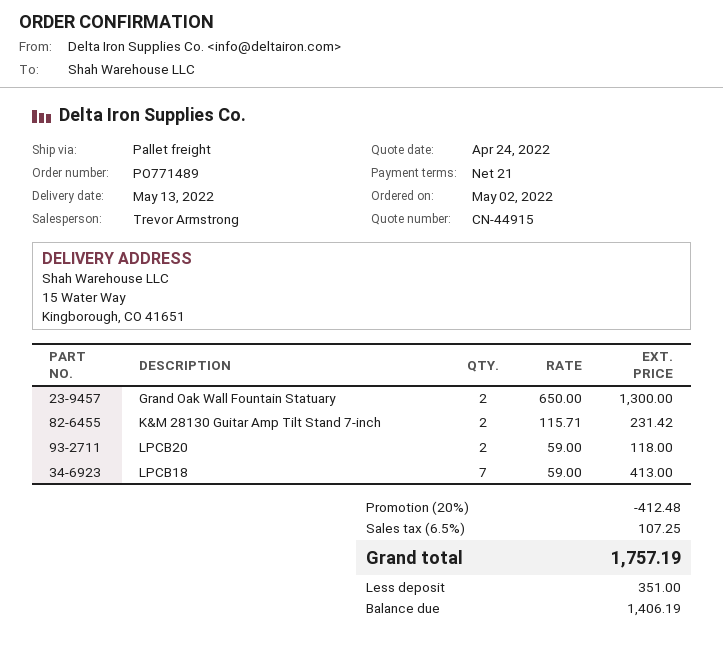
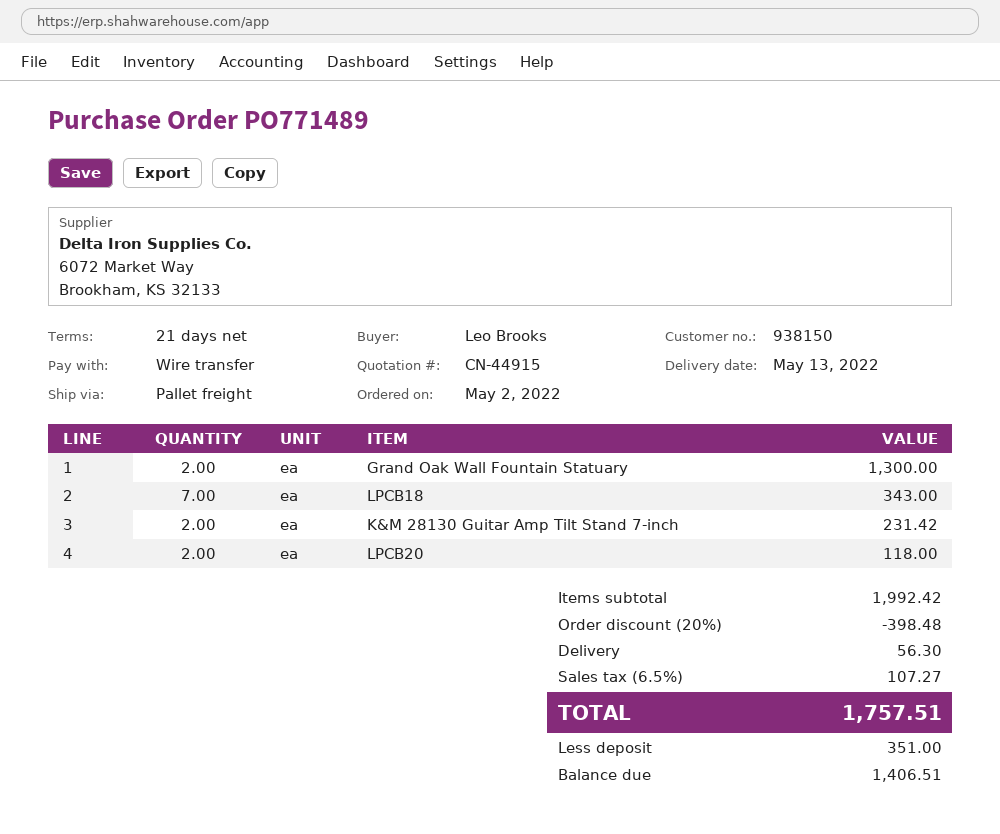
LPCB18: 7 for 413.00 -> 7 for 343.00
discount: 20% = 412.48 -> 20% = 398.48
shipping: none -> 56.30
tax: 6.5% = 107.25 -> 6.5% = 107.27
total: 1757.19 -> 1757.51
balance: 1406.19 -> 1406.51

